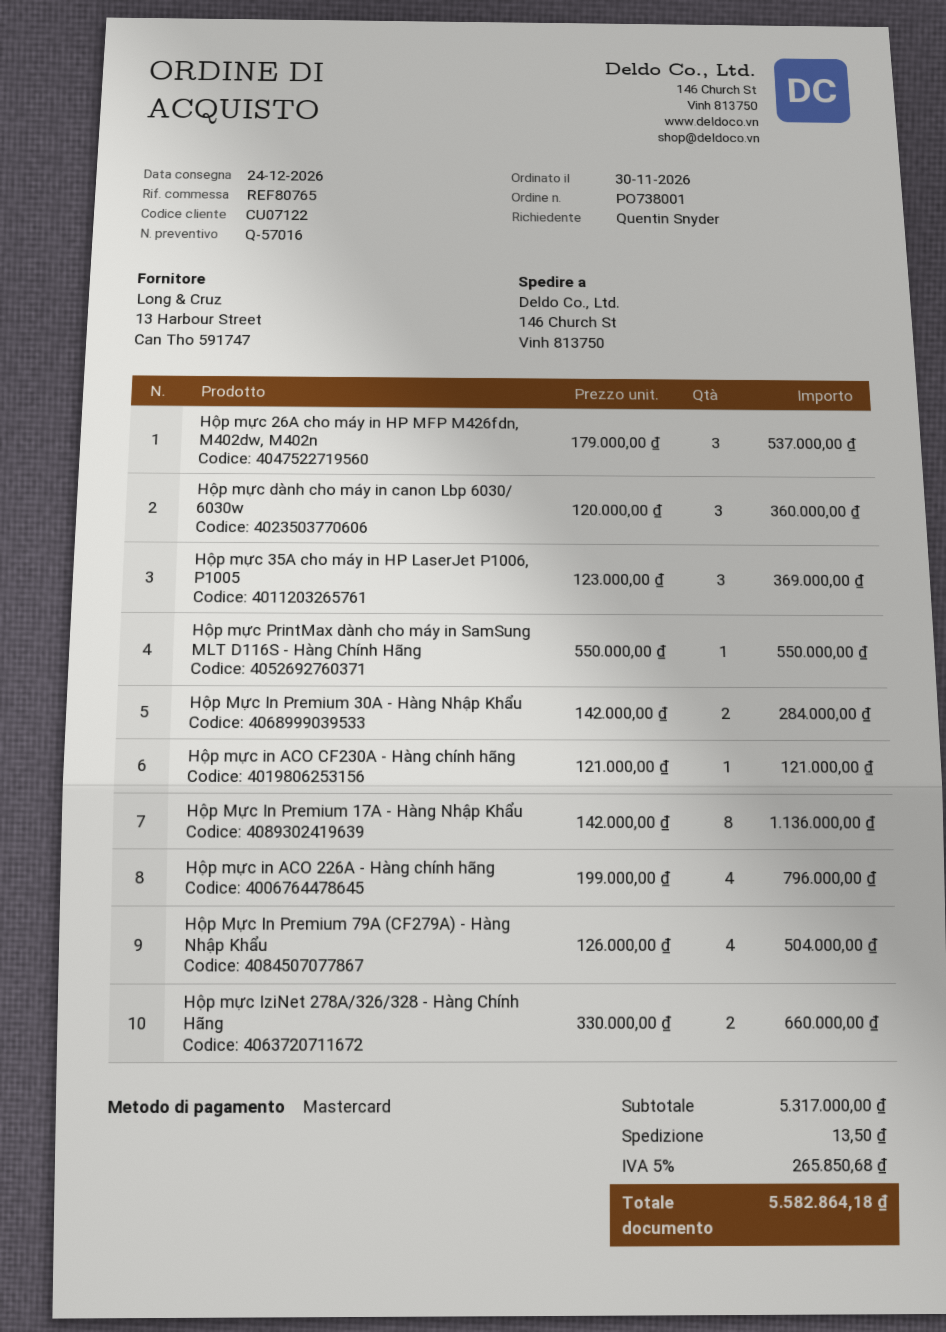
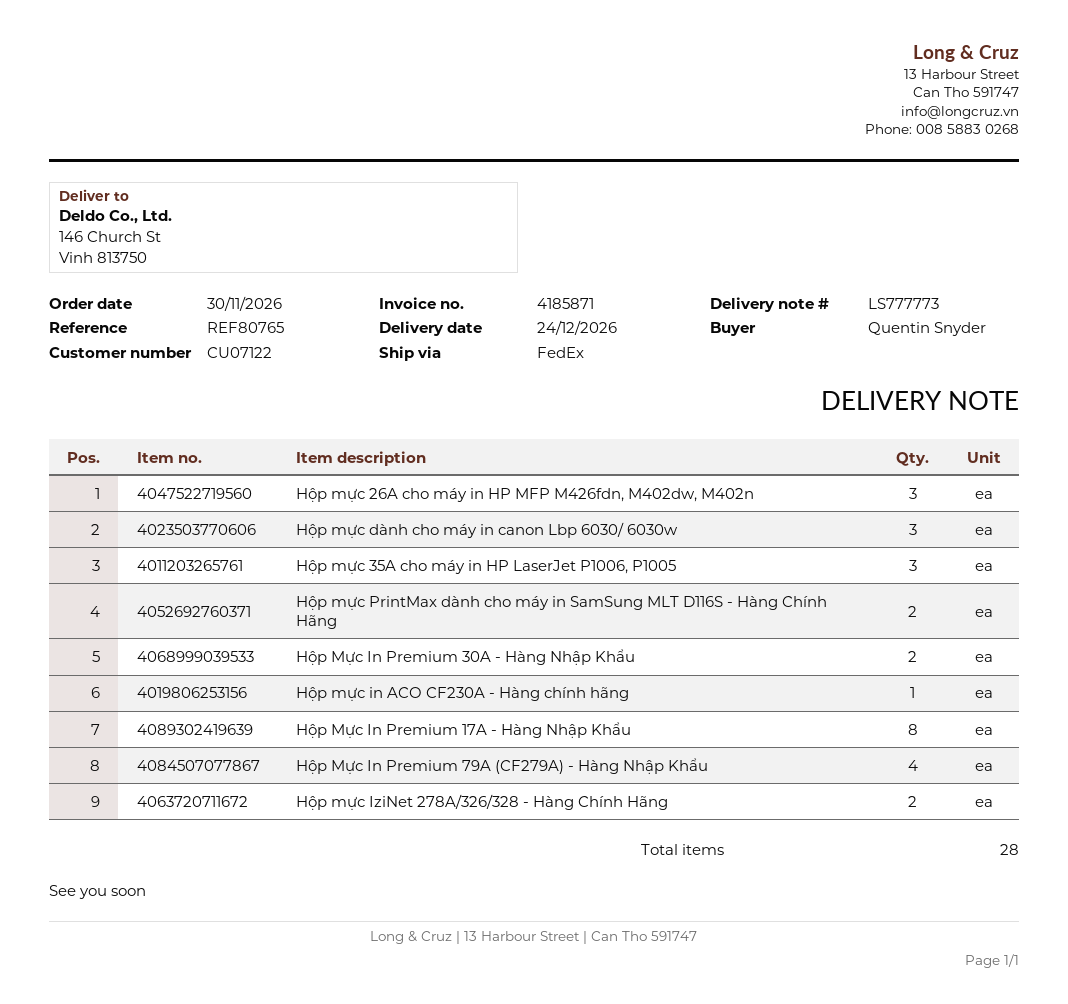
Hộp mực PrintMax dành cho máy in SamSung MLT D116S - Hàng Chính Hãng: 1 -> 2
Hộp mực in ACO 226A - Hàng chính hãng: 4 -> none

